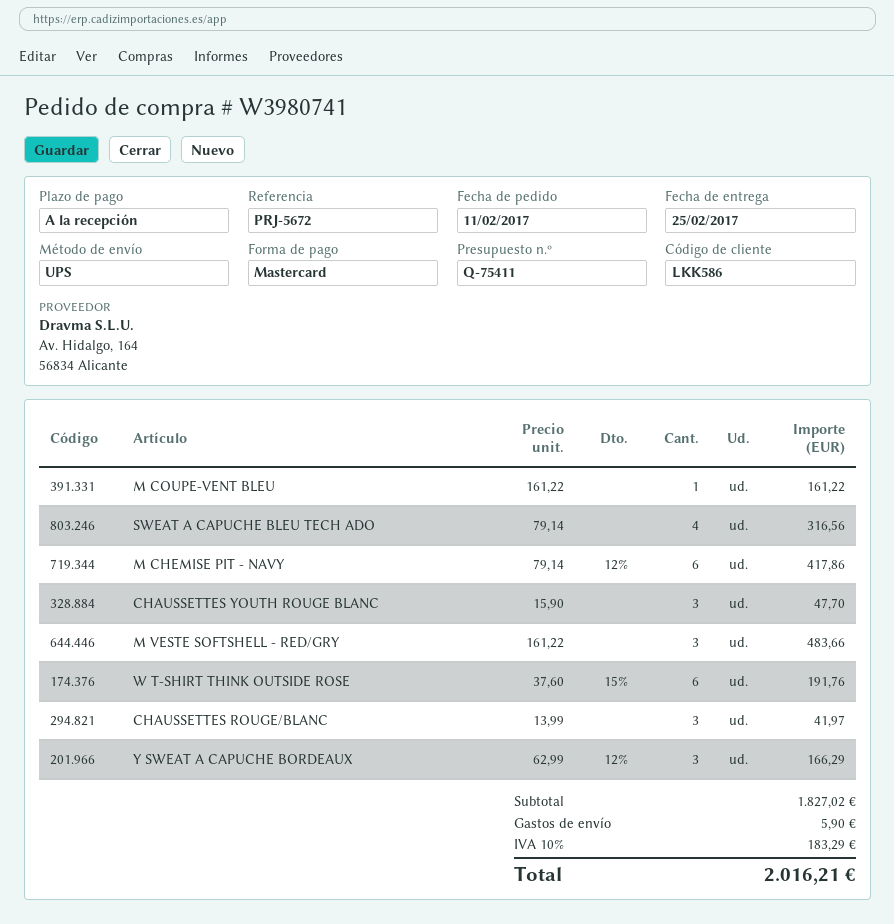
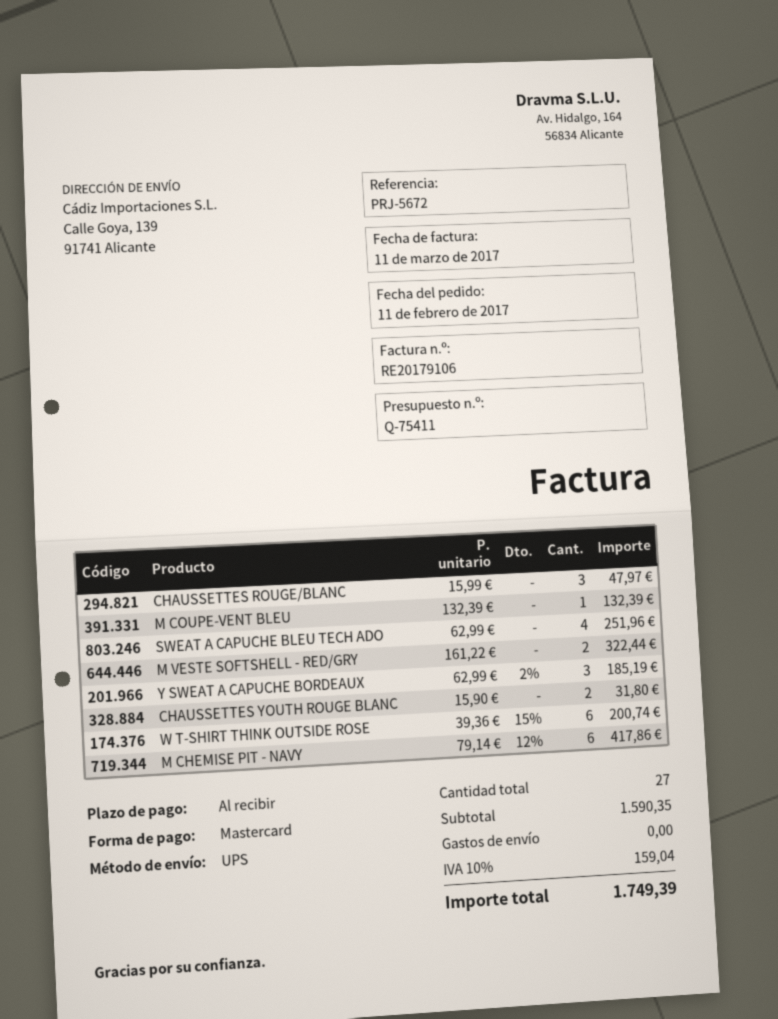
M COUPE-VENT BLEU: 1 x 161.22 = 161.22 -> 1 x 132.39 = 132.39
SWEAT A CAPUCHE BLEU TECH ADO: 4 x 79.14 = 316.56 -> 4 x 62.99 = 251.96
CHAUSSETTES YOUTH ROUGE BLANC: 3 x 15.90 = 47.70 -> 2 x 15.90 = 31.80
M VESTE SOFTSHELL - RED/GRY: 3 x 161.22 = 483.66 -> 2 x 161.22 = 322.44
W T-SHIRT THINK OUTSIDE ROSE: 6 x 37.60 - 15% = 191.76 -> 6 x 39.36 - 15% = 200.74
CHAUSSETTES ROUGE/BLANC: 3 x 13.99 = 41.97 -> 3 x 15.99 = 47.97
Y SWEAT A CAPUCHE BORDEAUX: 3 x 62.99 - 12% = 166.29 -> 3 x 62.99 - 2% = 185.19
subtotal: 1827.02 -> 1590.35
shipping: 5.90 -> 0.00
tax: 10% = 183.29 -> 10% = 159.04
total: 2016.21 -> 1749.39

